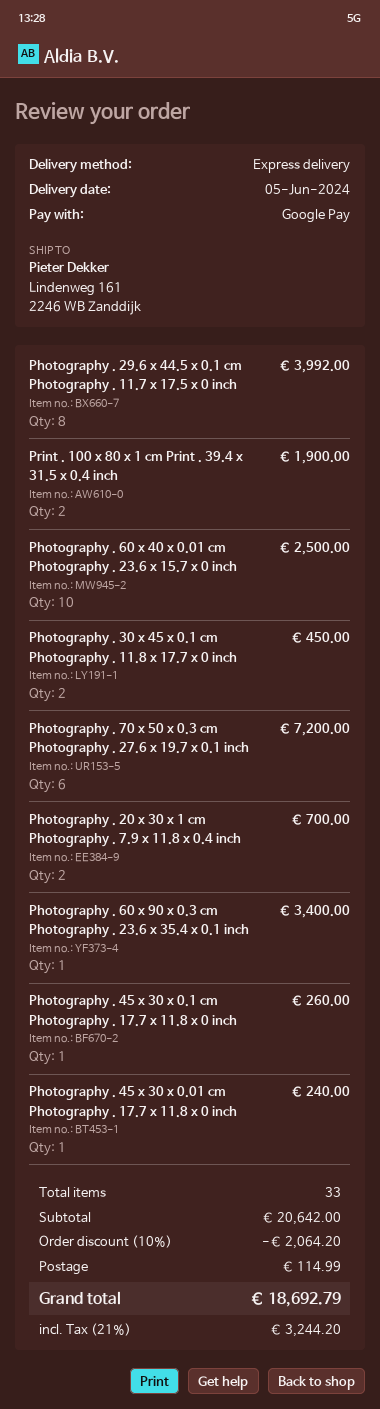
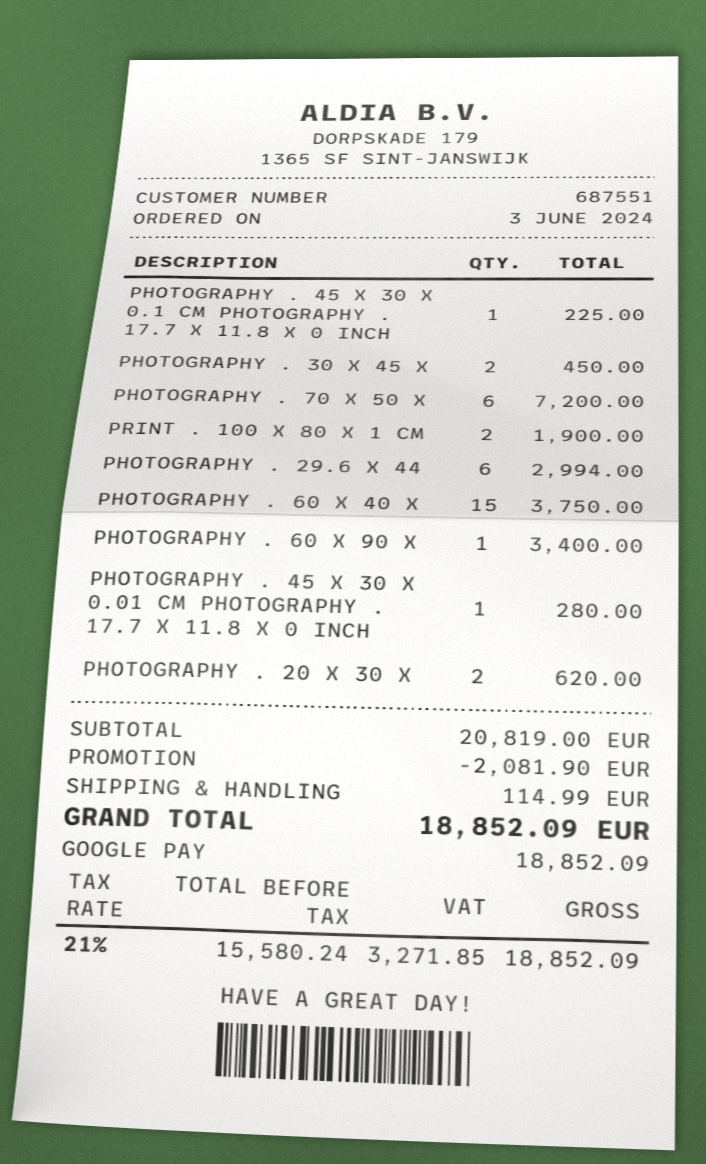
Photography . 29.6 x 44.5 x 0.1 cm Photography . 11.7 x 17.5 x 0 inch: 8 for 3992.00 -> 6 for 2994.00
Photography . 60 x 40 x 0.01 cm Photography . 23.6 x 15.7 x 0 inch: 10 for 2500.00 -> 15 for 3750.00
Photography . 20 x 30 x 1 cm Photography . 7.9 x 11.8 x 0.4 inch: 2 for 700.00 -> 2 for 620.00
Photography . 45 x 30 x 0.1 cm Photography . 17.7 x 11.8 x 0 inch: 1 for 260.00 -> 1 for 225.00
Photography . 45 x 30 x 0.01 cm Photography . 17.7 x 11.8 x 0 inch: 1 for 240.00 -> 1 for 280.00
subtotal: 20642.00 -> 20819.00
discount: 2064.20 -> 2081.90
tax: 21% = 3244.20 -> 21% = 3271.85
total: 18692.79 -> 18852.09

